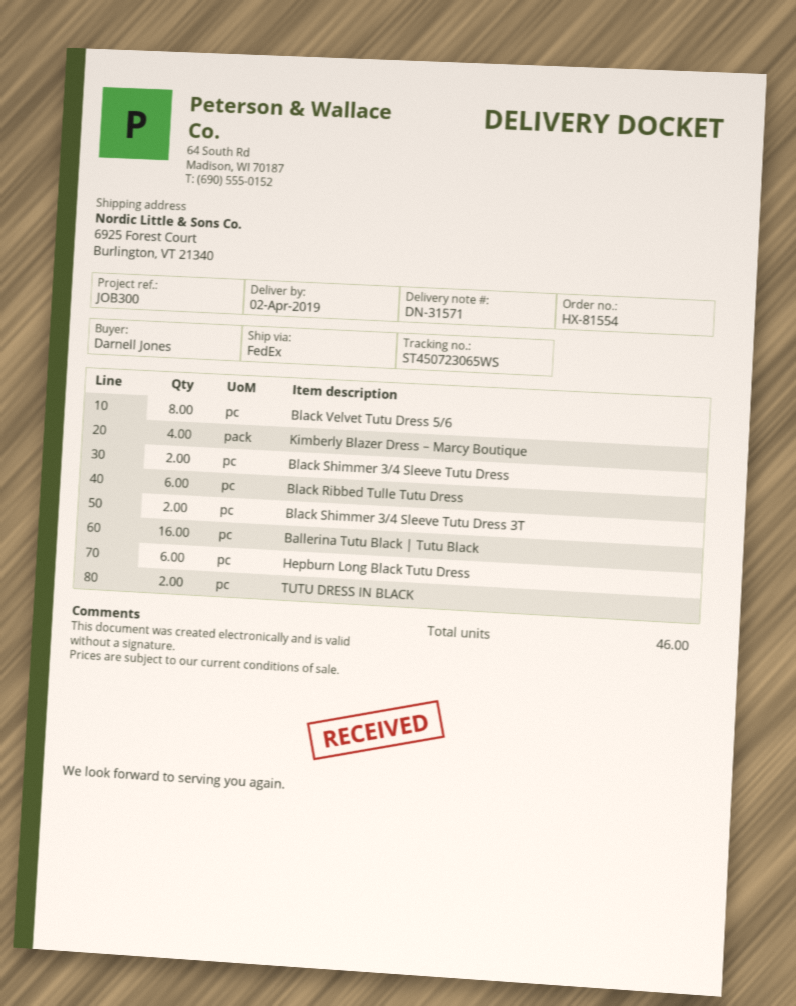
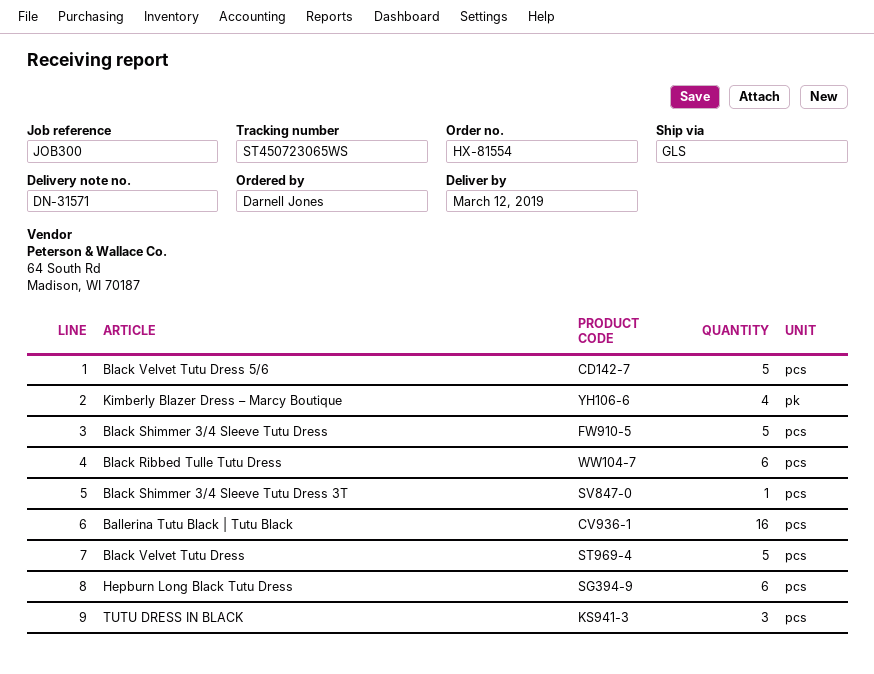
delivery date: 2019-04-02 -> 2019-03-12
shipping method: FedEx -> GLS
Black Velvet Tutu Dress 5/6: 8 -> 5
Black Shimmer 3/4 Sleeve Tutu Dress: 2 -> 5
Black Shimmer 3/4 Sleeve Tutu Dress 3T: 2 -> 1
TUTU DRESS IN BLACK: 2 -> 3
Black Velvet Tutu Dress: none -> 5

